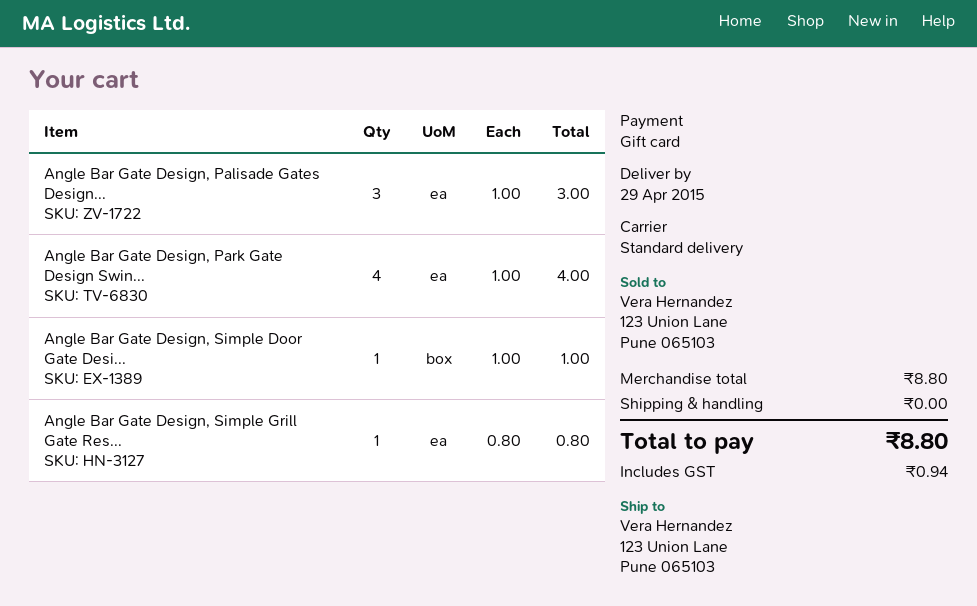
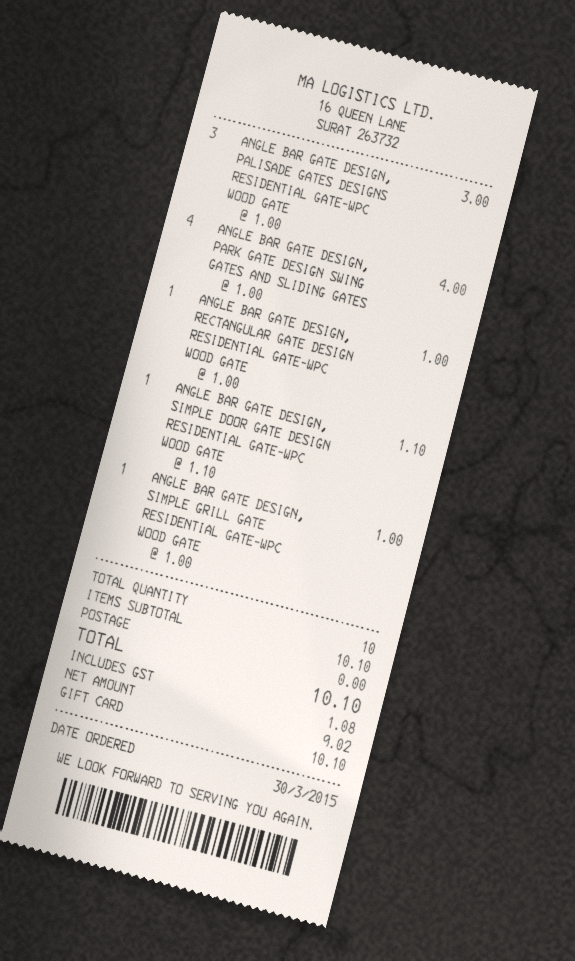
Angle Bar Gate Design, Simple Door Gate Desi...: 1 x 1.00 = 1.00 -> 1 x 1.10 = 1.10
Angle Bar Gate Design, Simple Grill Gate Res...: 1 x 0.80 = 0.80 -> 1 x 1.00 = 1.00
ANGLE BAR GATE DESIGN, RECTANGULAR GATE DESIGN RESIDENTIAL GATE-WPC WOOD GATE: none -> 1 x 1.00 = 1.00
subtotal: 8.80 -> 10.10
tax: 0.94 -> 1.08
total: 8.80 -> 10.10

